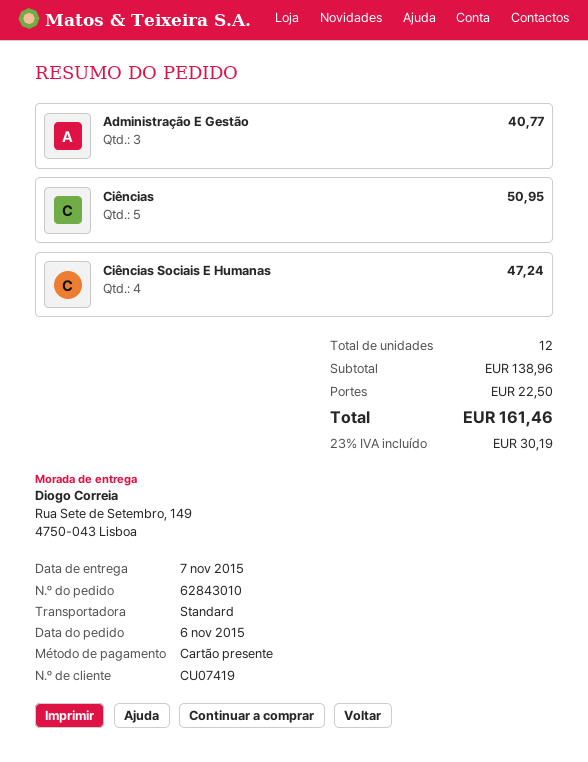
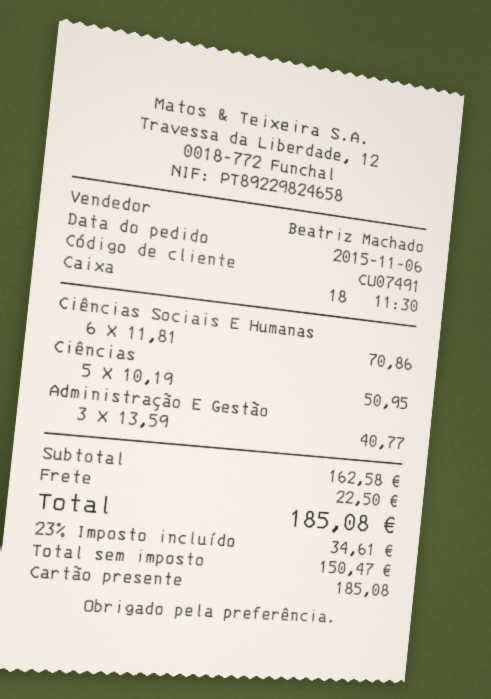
customer number: CU07419 -> CU07491
Ciências Sociais E Humanas: 4 for 47.24 -> 6 for 70.86
subtotal: 138.96 -> 162.58
tax: 23% = 30.19 -> 23% = 34.61
total: 161.46 -> 185.08

